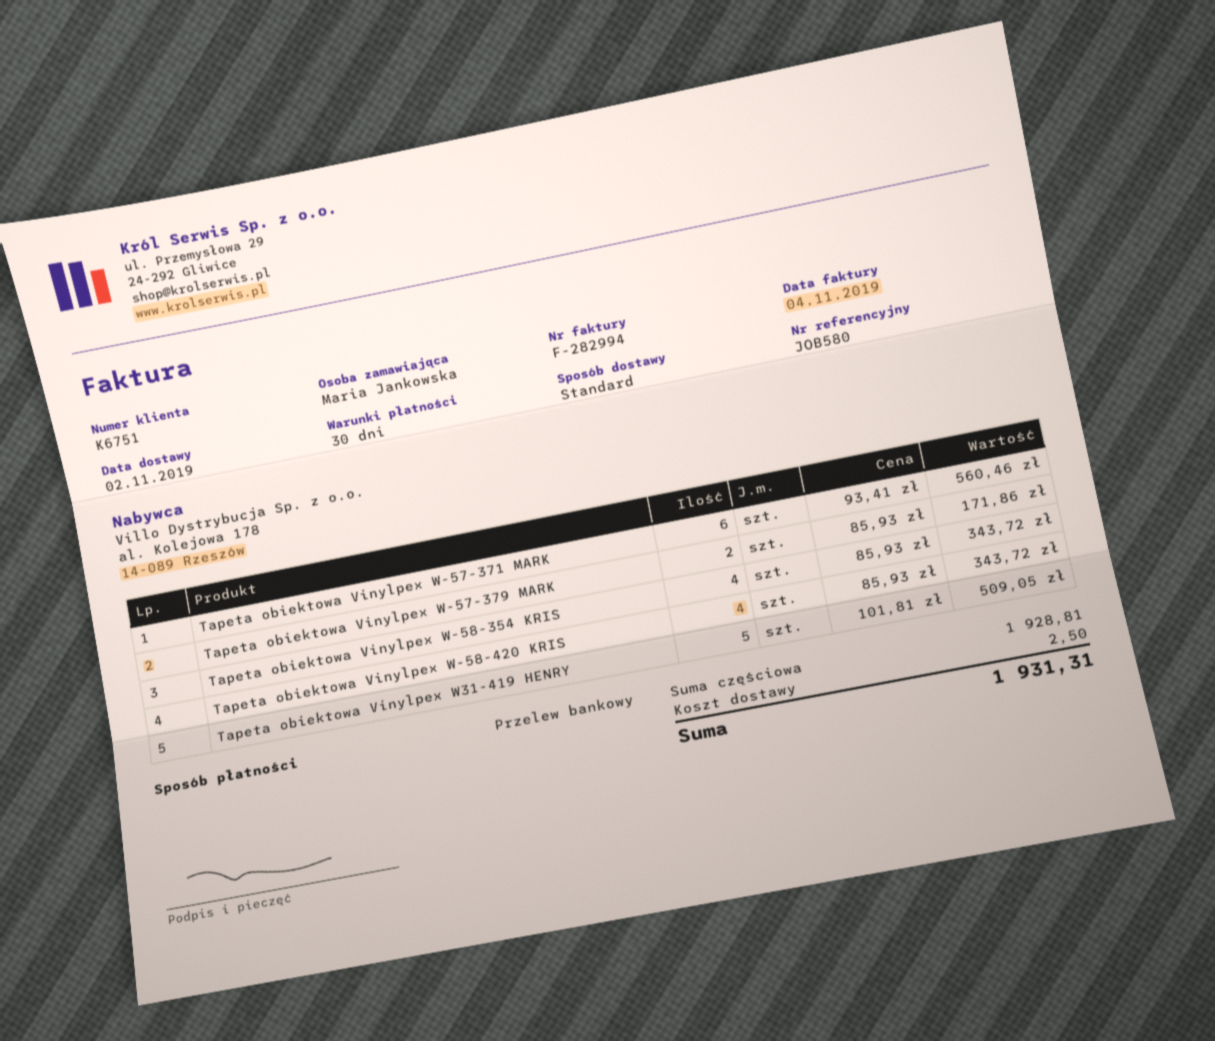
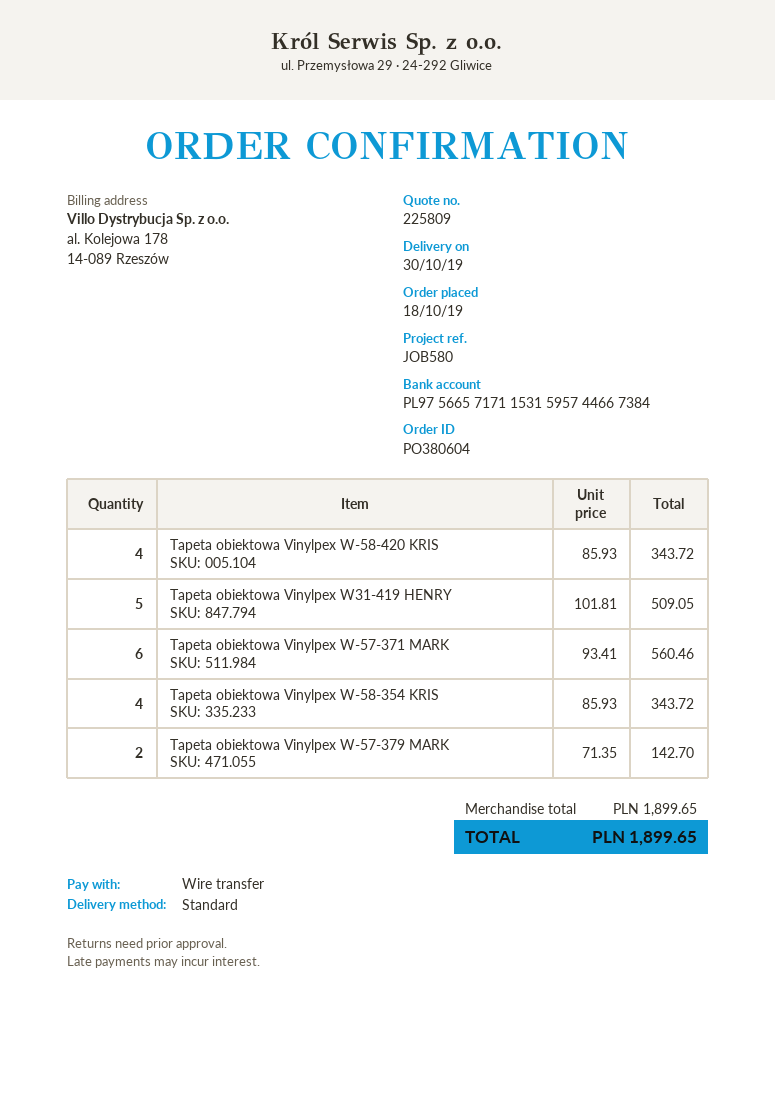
delivery date: 2019-11-02 -> 2019-10-30
Tapeta obiektowa Vinylpex W-57-379 MARK: 2 x 85.93 = 171.86 -> 2 x 71.35 = 142.70
subtotal: 1928.81 -> 1899.65
shipping: 2.50 -> none
total: 1931.31 -> 1899.65

